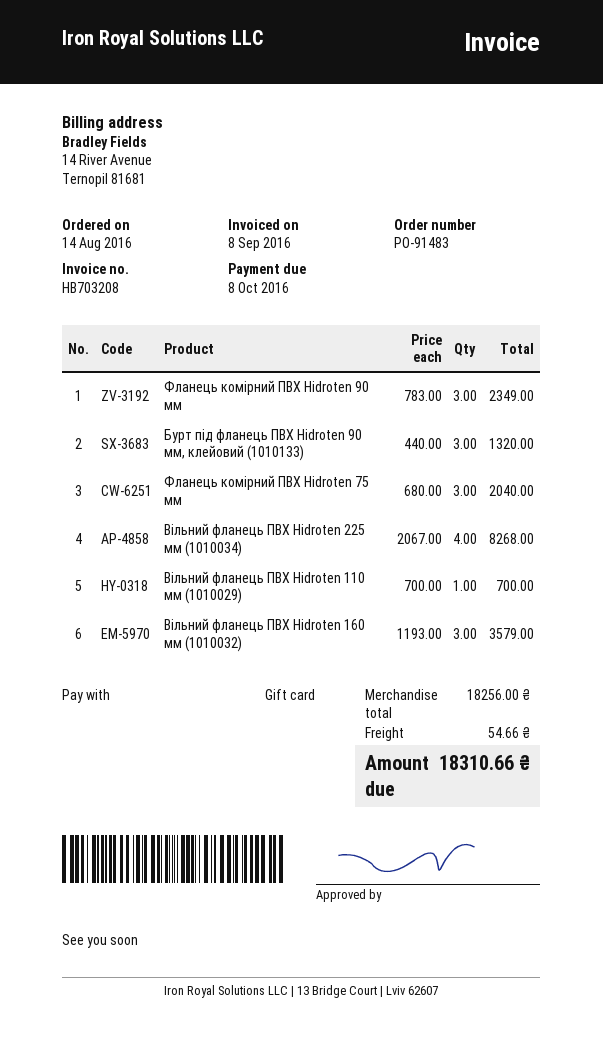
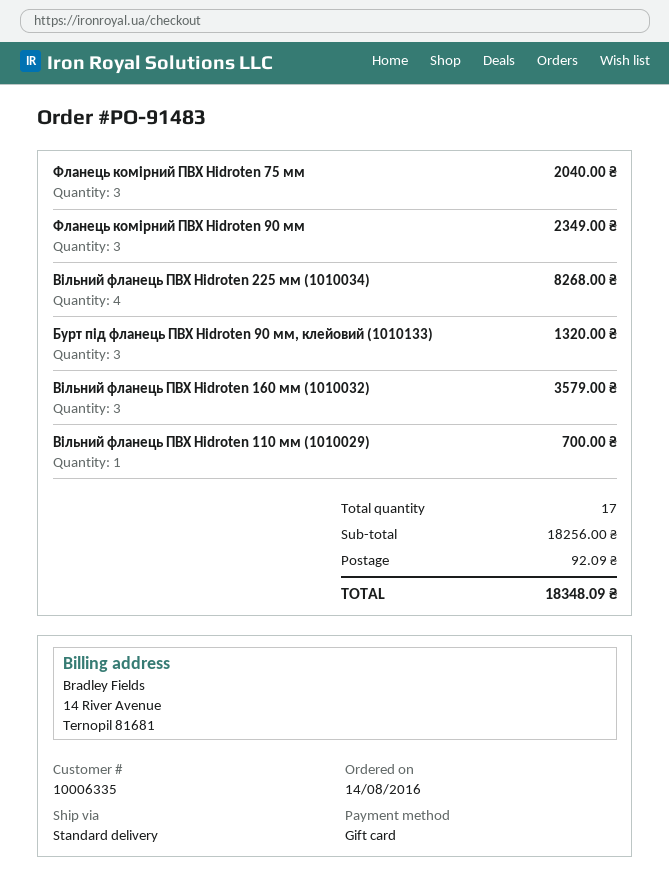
shipping: 54.66 -> 92.09
total: 18310.66 -> 18348.09

